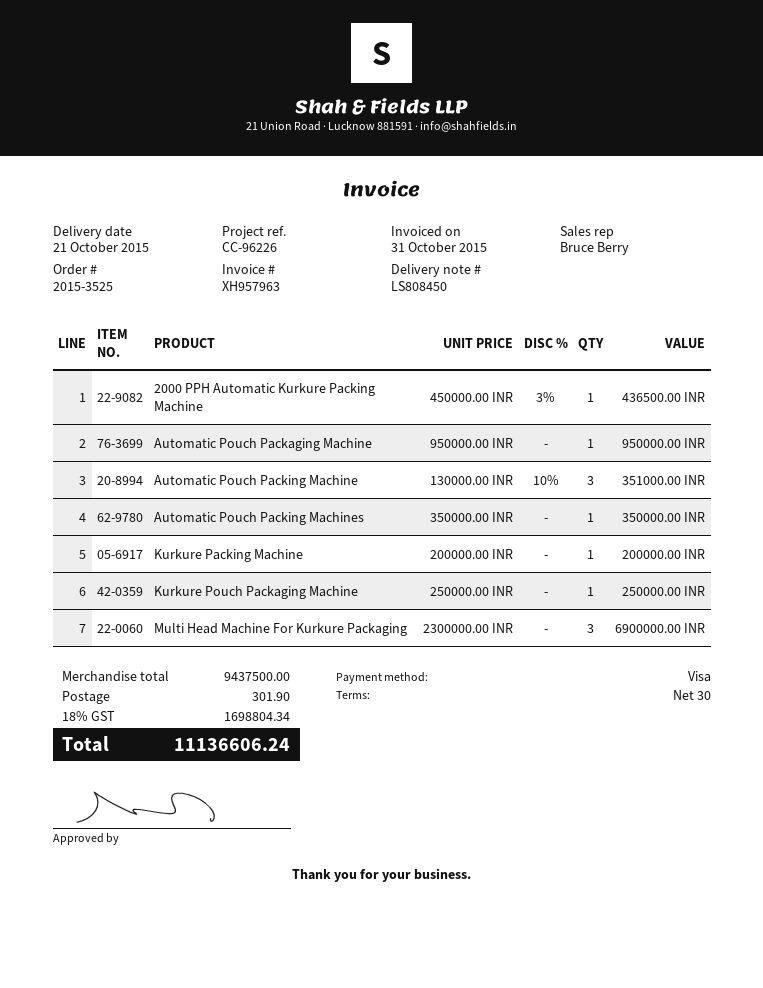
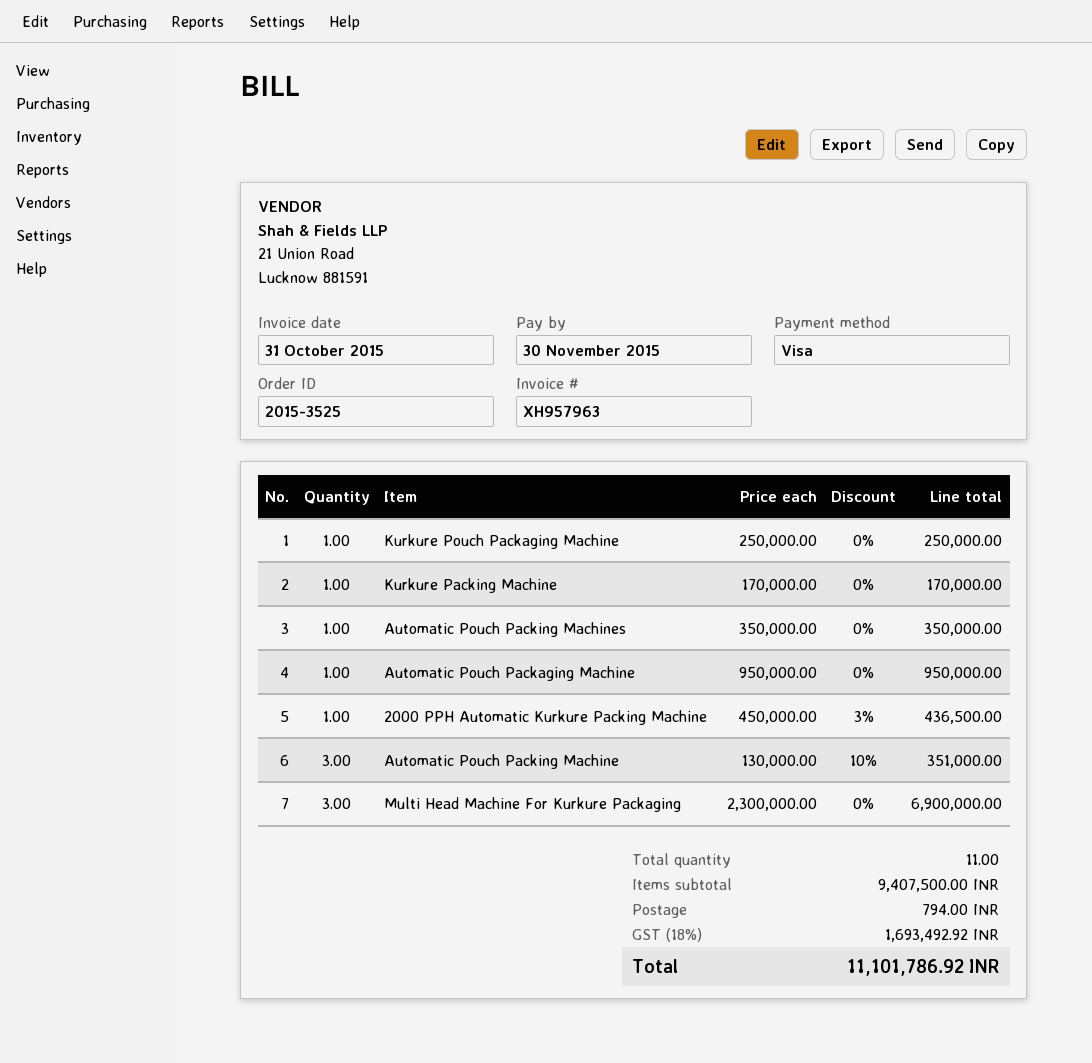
Kurkure Packing Machine: 1 x 200000.00 = 200000.00 -> 1 x 170000.00 = 170000.00
subtotal: 9437500.00 -> 9407500.00
shipping: 301.90 -> 794.00
tax: 18% = 1698804.34 -> 18% = 1693492.92
total: 11136606.24 -> 11101786.92

